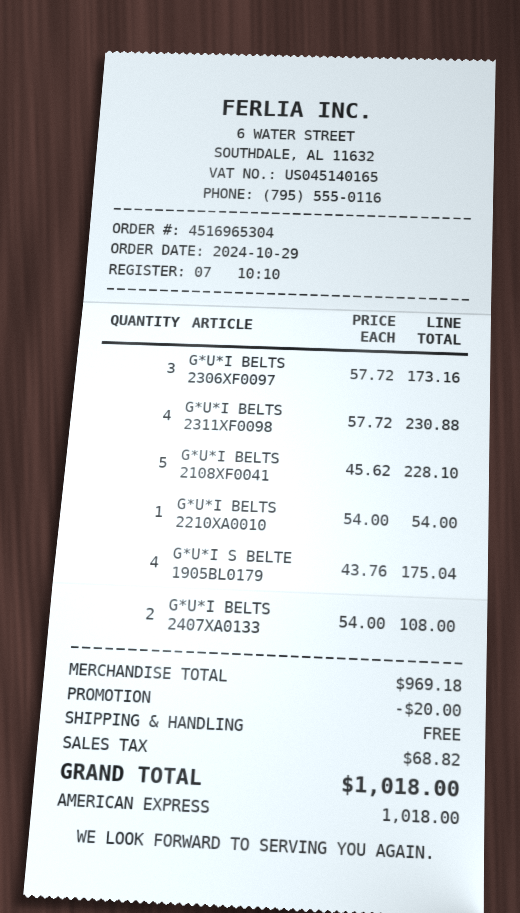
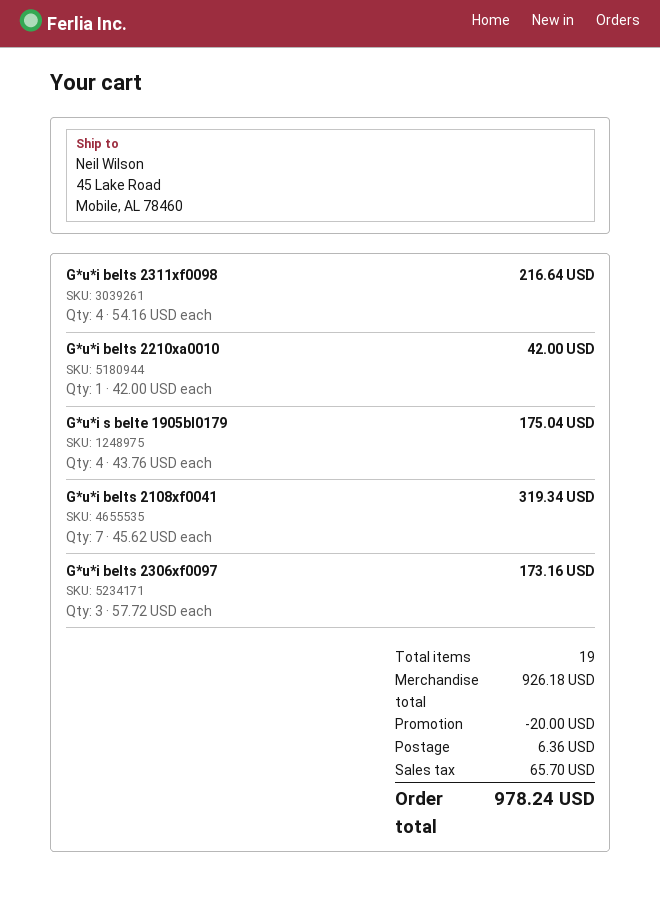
G*U*I BELTS 2311XF0098: 4 x 57.72 = 230.88 -> 4 x 54.16 = 216.64
G*U*I BELTS 2108XF0041: 5 x 45.62 = 228.10 -> 7 x 45.62 = 319.34
G*U*I BELTS 2210XA0010: 1 x 54.00 = 54.00 -> 1 x 42.00 = 42.00
G*U*I BELTS 2407XA0133: 2 x 54.00 = 108.00 -> none
subtotal: 969.18 -> 926.18
shipping: 0.00 -> 6.36
tax: 68.82 -> 65.70
total: 1018.00 -> 978.24

